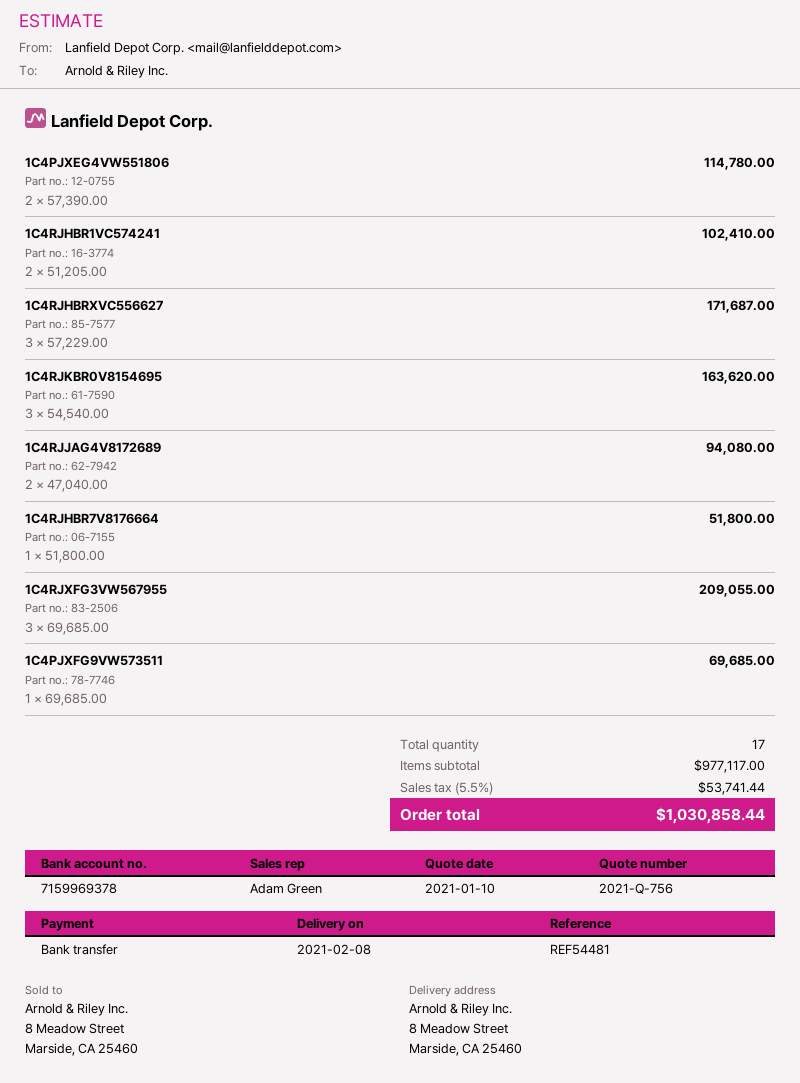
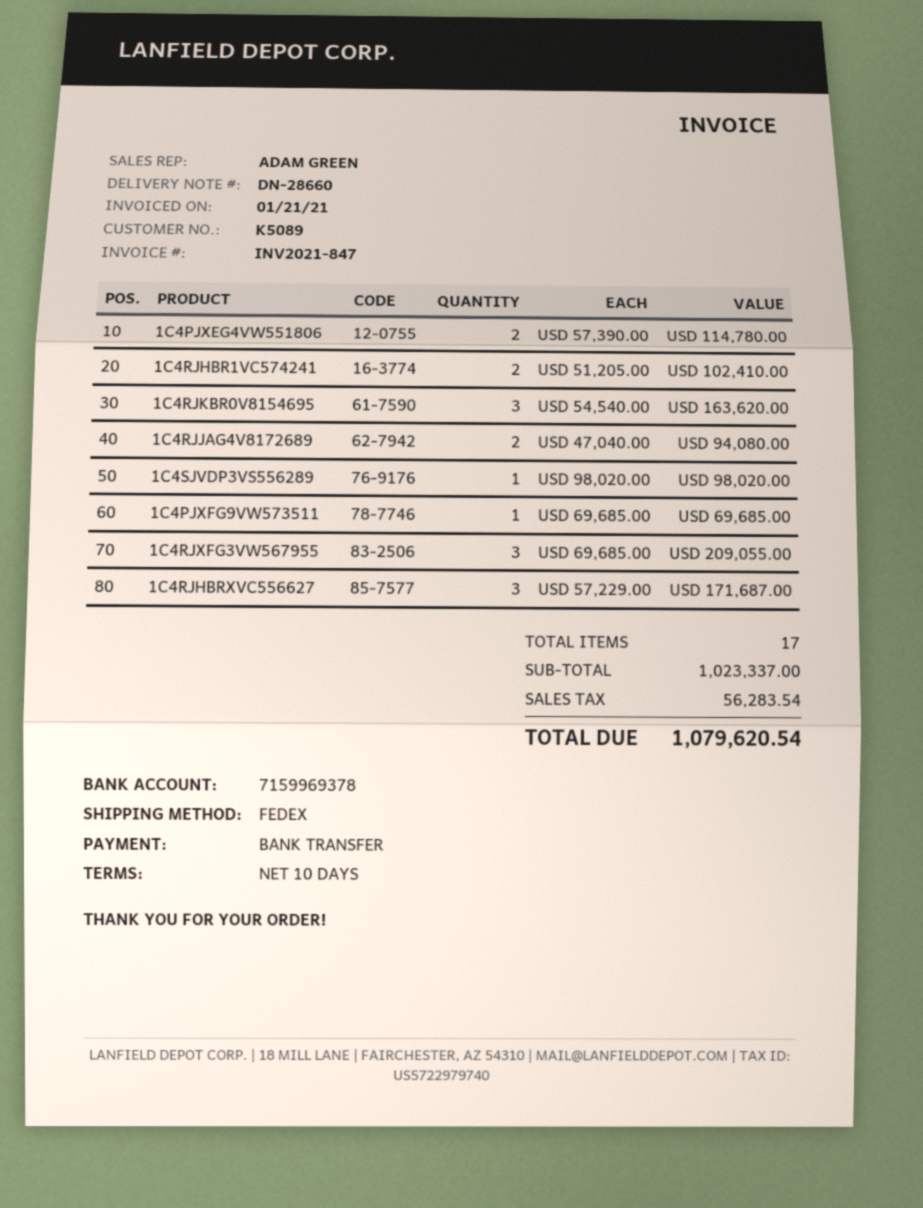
1C4RJHBR7V8176664: 1 x 51800.00 = 51800.00 -> none
1C4SJVDP3VS556289: none -> 1 x 98020.00 = 98020.00
subtotal: 977117.00 -> 1023337.00
tax: 53741.44 -> 56283.54
total: 1030858.44 -> 1079620.54

